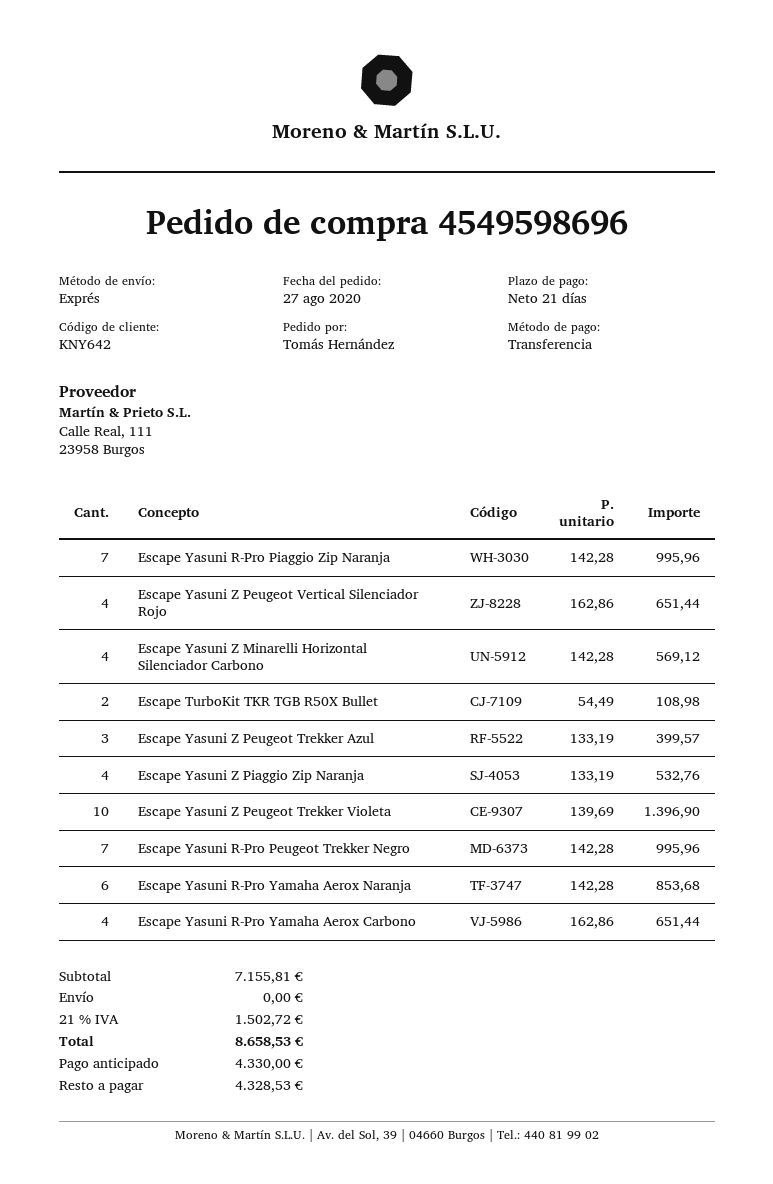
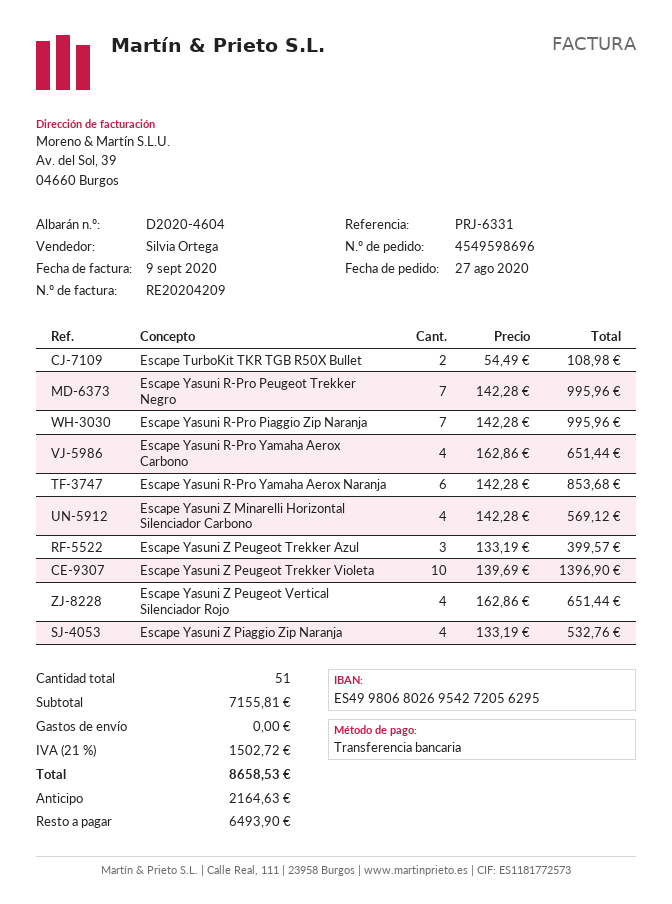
deposit: 4330.00 -> 2164.63
balance: 4328.53 -> 6493.90

